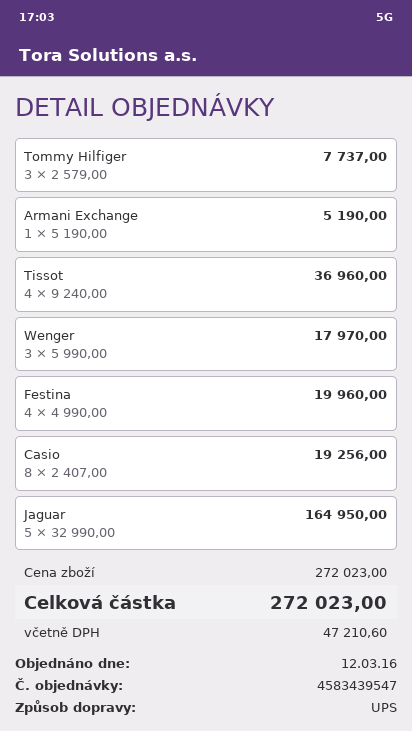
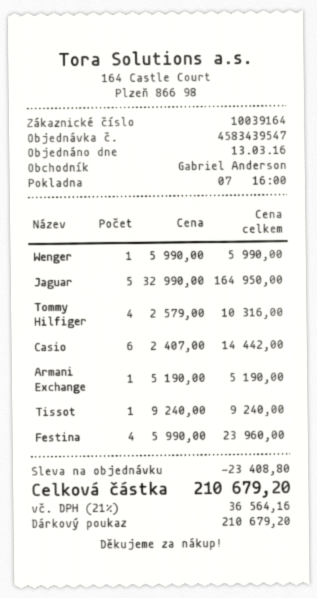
order date: 2016-03-12 -> 2016-03-13
Tommy Hilfiger: 3 x 2579.00 = 7737.00 -> 4 x 2579.00 = 10316.00
Tissot: 4 x 9240.00 = 36960.00 -> 1 x 9240.00 = 9240.00
Wenger: 3 x 5990.00 = 17970.00 -> 1 x 5990.00 = 5990.00
Festina: 4 x 4990.00 = 19960.00 -> 4 x 5990.00 = 23960.00
Casio: 8 x 2407.00 = 19256.00 -> 6 x 2407.00 = 14442.00
discount: none -> 23408.80
tax: 47210.60 -> 36564.16
total: 272023.00 -> 210679.20

